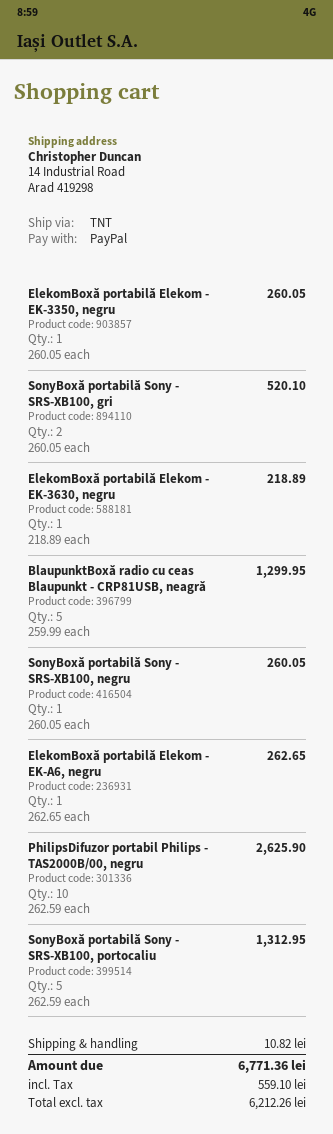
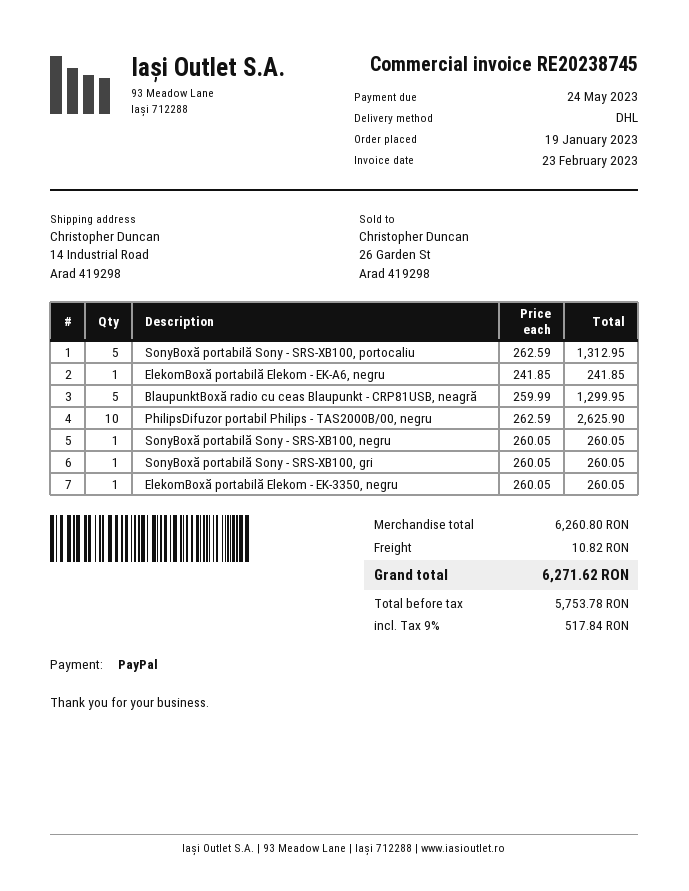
shipping method: TNT -> DHL
SonyBoxă portabilă Sony - SRS-XB100, gri: 2 x 260.05 = 520.10 -> 1 x 260.05 = 260.05
ElekomBoxă portabilă Elekom - EK-3630, negru: 1 x 218.89 = 218.89 -> none
ElekomBoxă portabilă Elekom - EK-A6, negru: 1 x 262.65 = 262.65 -> 1 x 241.85 = 241.85
net: 6212.26 -> 5753.78
tax: 559.10 -> 517.84
total: 6771.36 -> 6271.62

